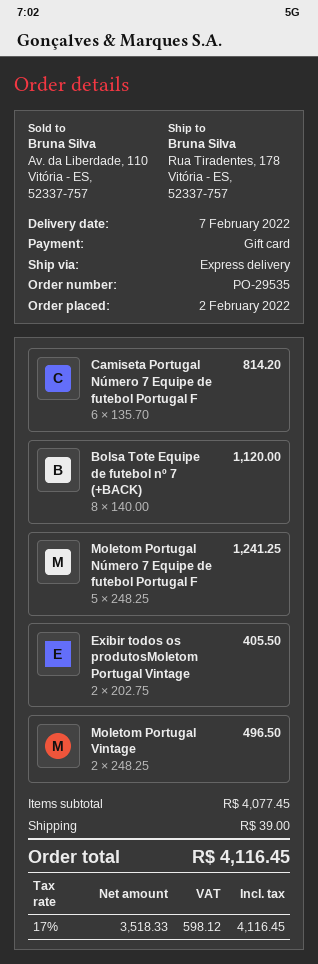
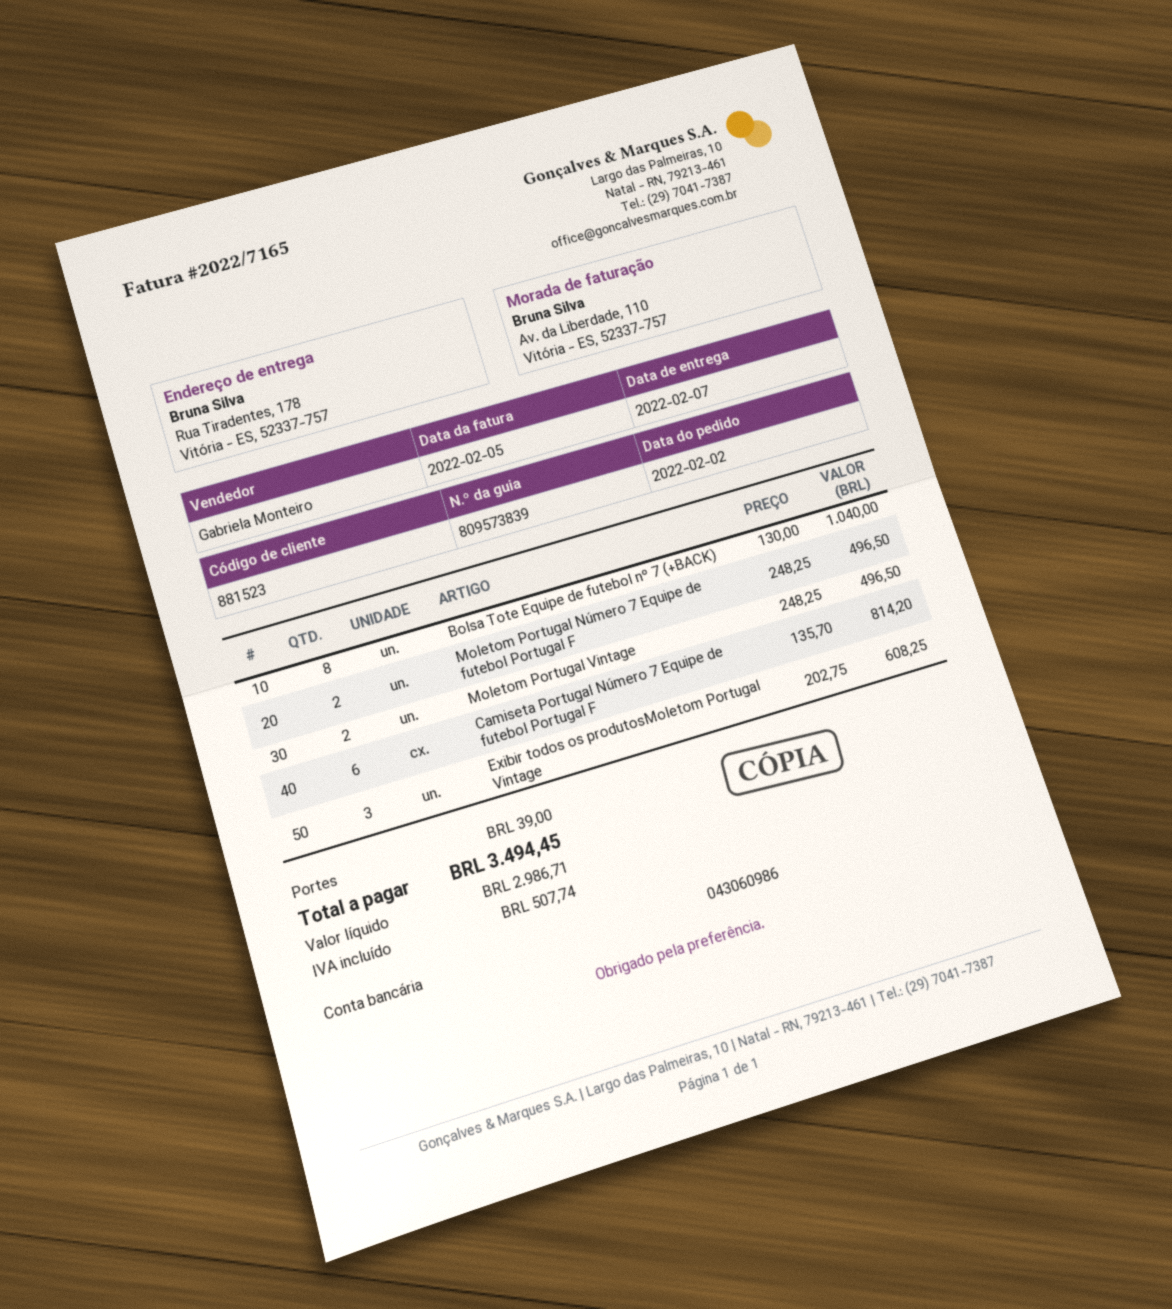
Bolsa Tote Equipe de futebol nº 7 (+BACK): 8 x 140.00 = 1120.00 -> 8 x 130.00 = 1040.00
Moletom Portugal Número 7 Equipe de futebol Portugal F: 5 x 248.25 = 1241.25 -> 2 x 248.25 = 496.50
Exibir todos os produtosMoletom Portugal Vintage: 2 x 202.75 = 405.50 -> 3 x 202.75 = 608.25
net: 3518.33 -> 2986.71
tax: 598.12 -> 507.74
total: 4116.45 -> 3494.45

